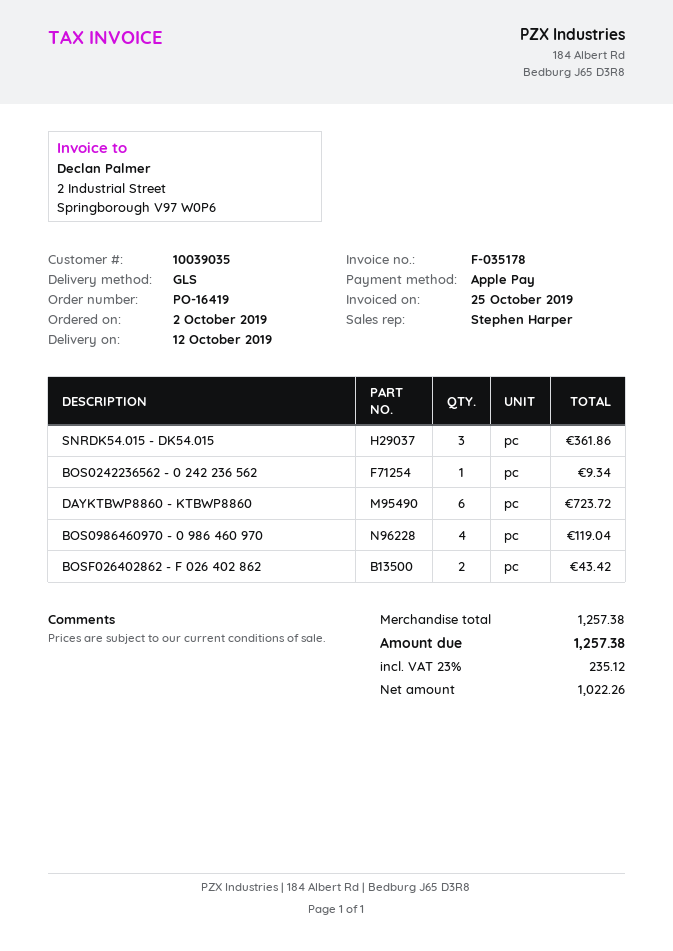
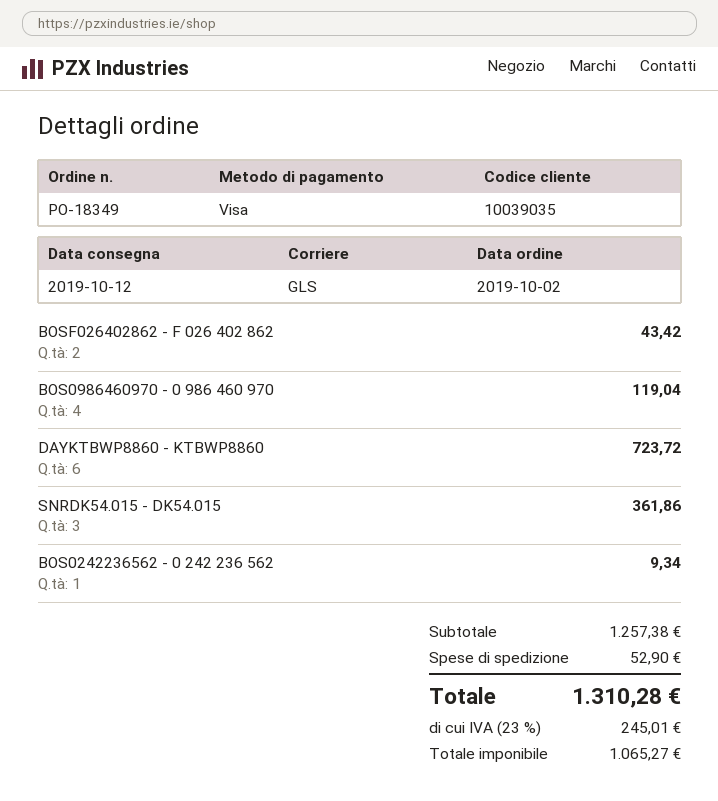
order number: PO-16419 -> PO-18349
payment method: Apple Pay -> Visa
shipping: none -> 52.90
net: 1022.26 -> 1065.27
tax: 23% = 235.12 -> 23% = 245.01
total: 1257.38 -> 1310.28

